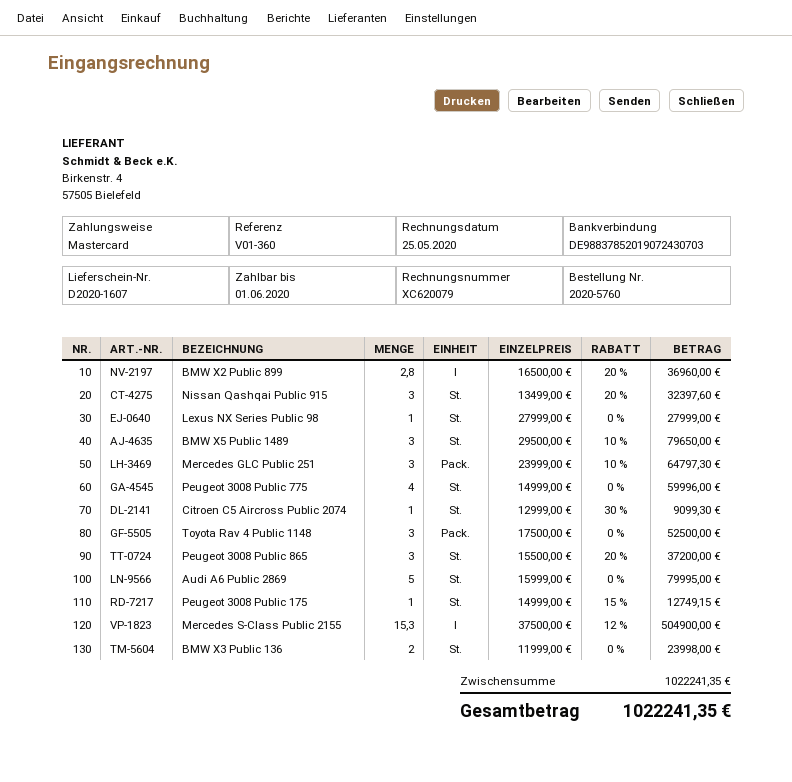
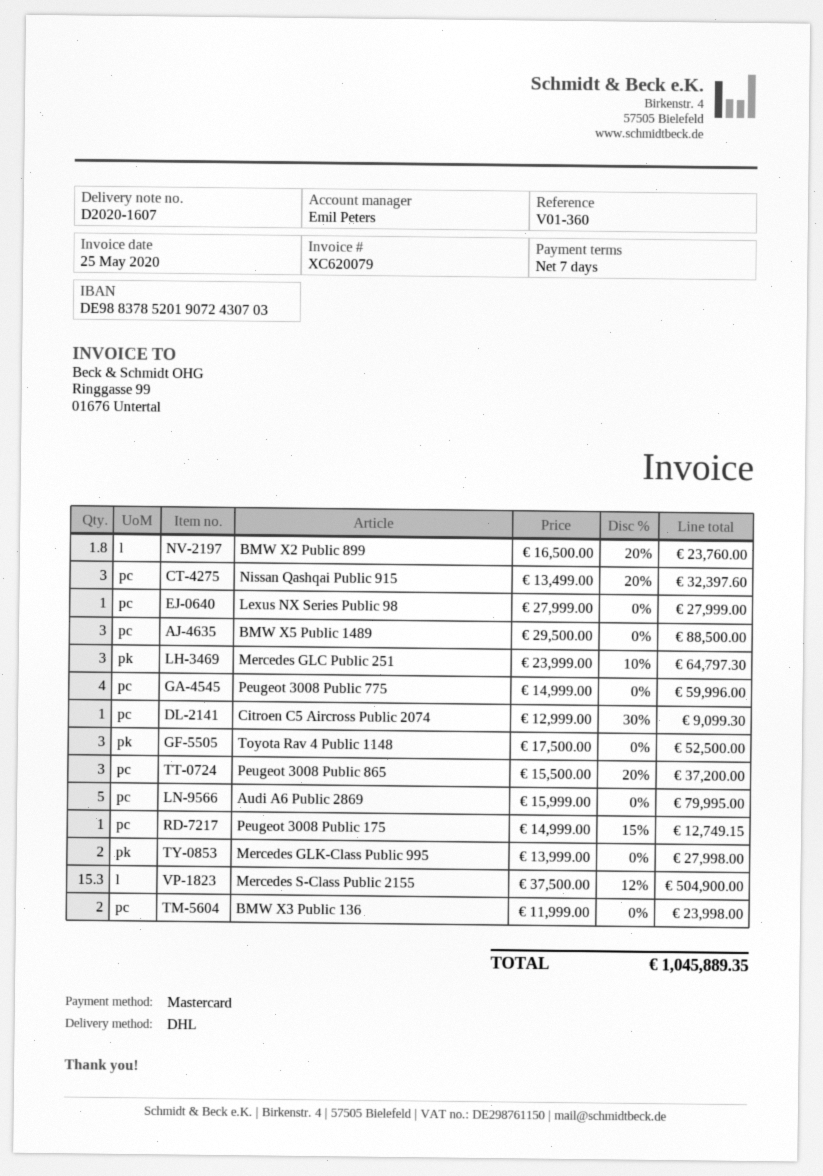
BMW X2 Public 899: 2.8 x 16500.00 - 20% = 36960.00 -> 1.8 x 16500.00 - 20% = 23760.00
BMW X5 Public 1489: 3 x 29500.00 - 10% = 79650.00 -> 3 x 29500.00 = 88500.00
Mercedes GLK-Class Public 995: none -> 2 x 13999.00 = 27998.00
total: 1022241.35 -> 1045889.35

